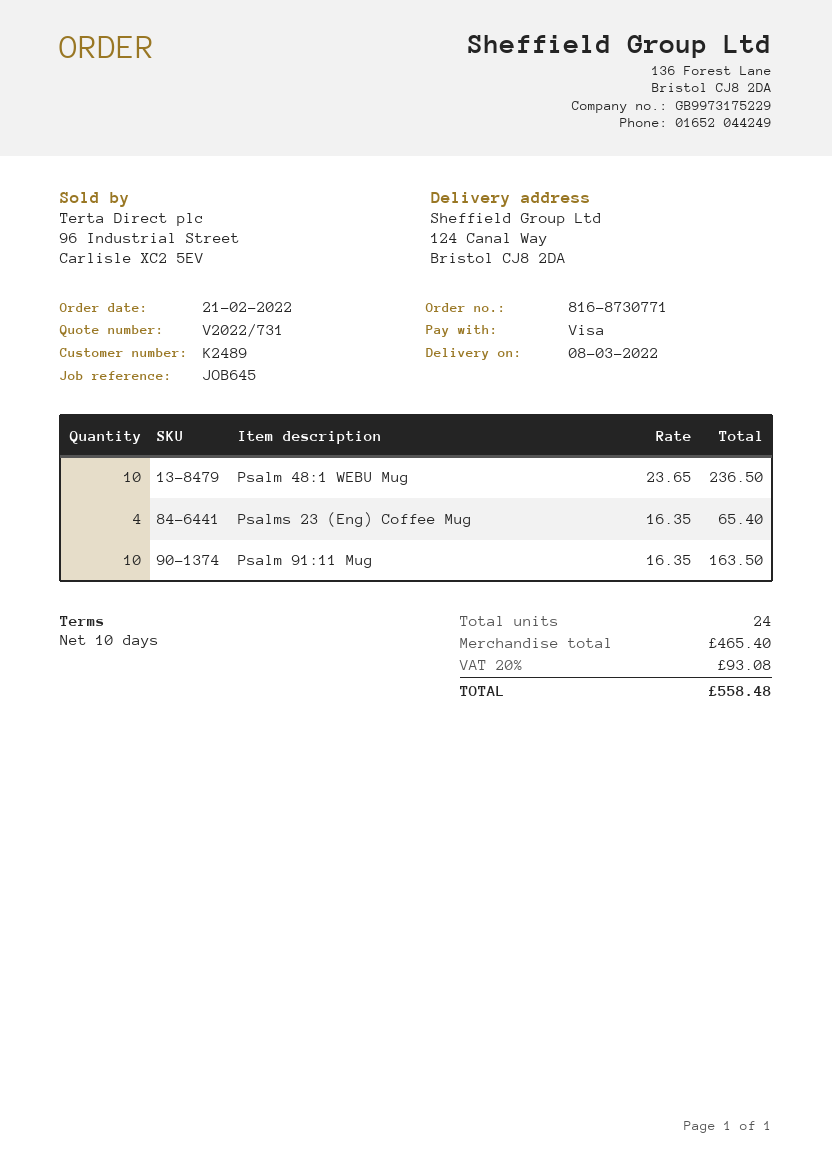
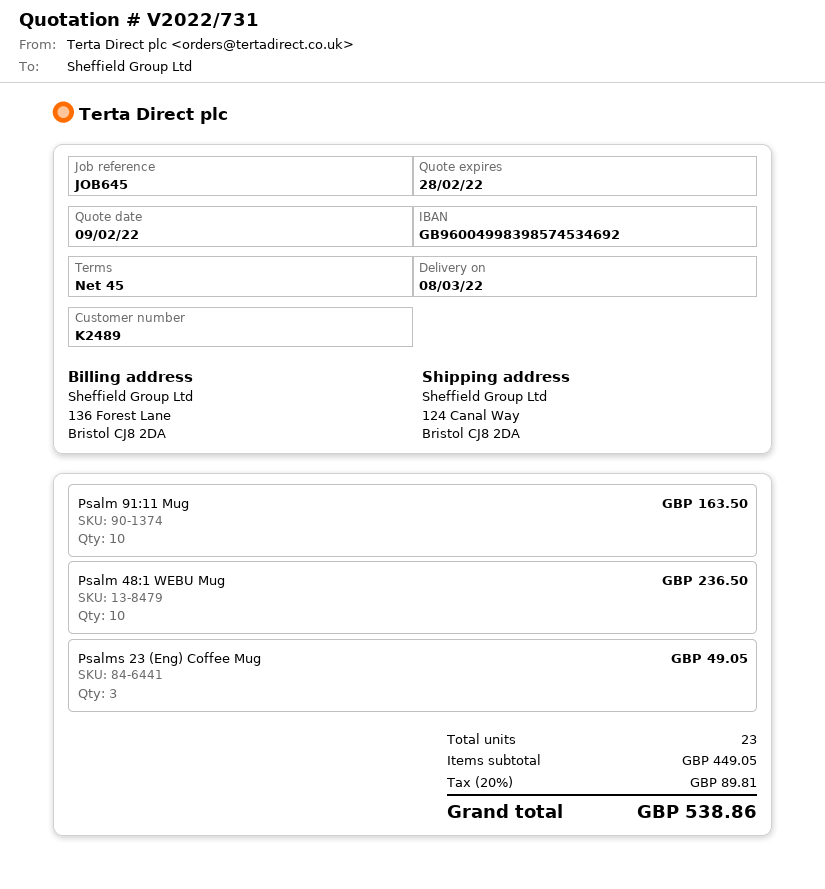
payment terms: 10 days -> 45 days
Psalms 23 (Eng) Coffee Mug: 4 for 65.40 -> 3 for 49.05
total quantity: 24 -> 23
subtotal: 465.40 -> 449.05
tax: 20% = 93.08 -> 20% = 89.81
total: 558.48 -> 538.86

